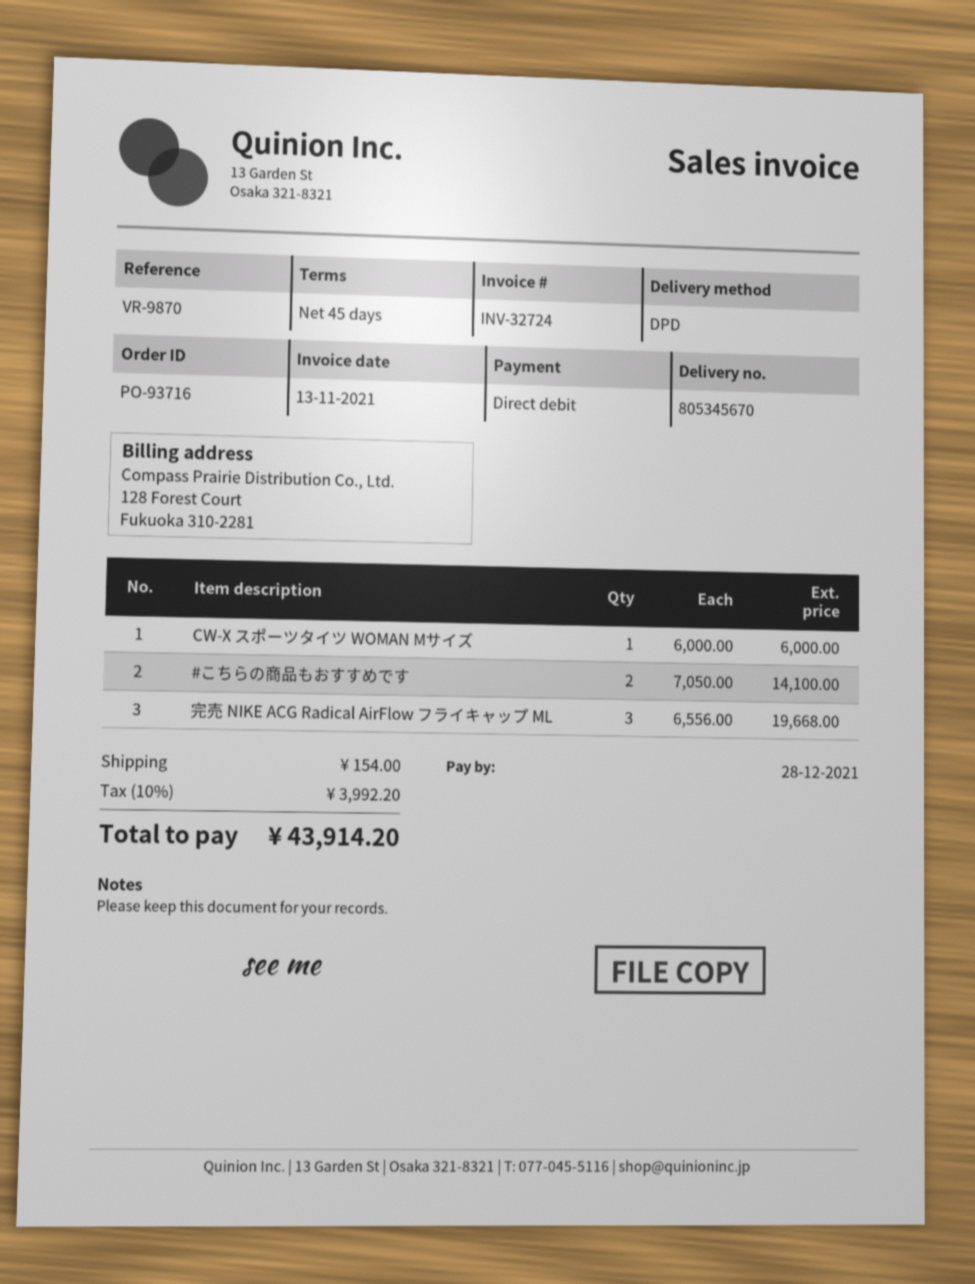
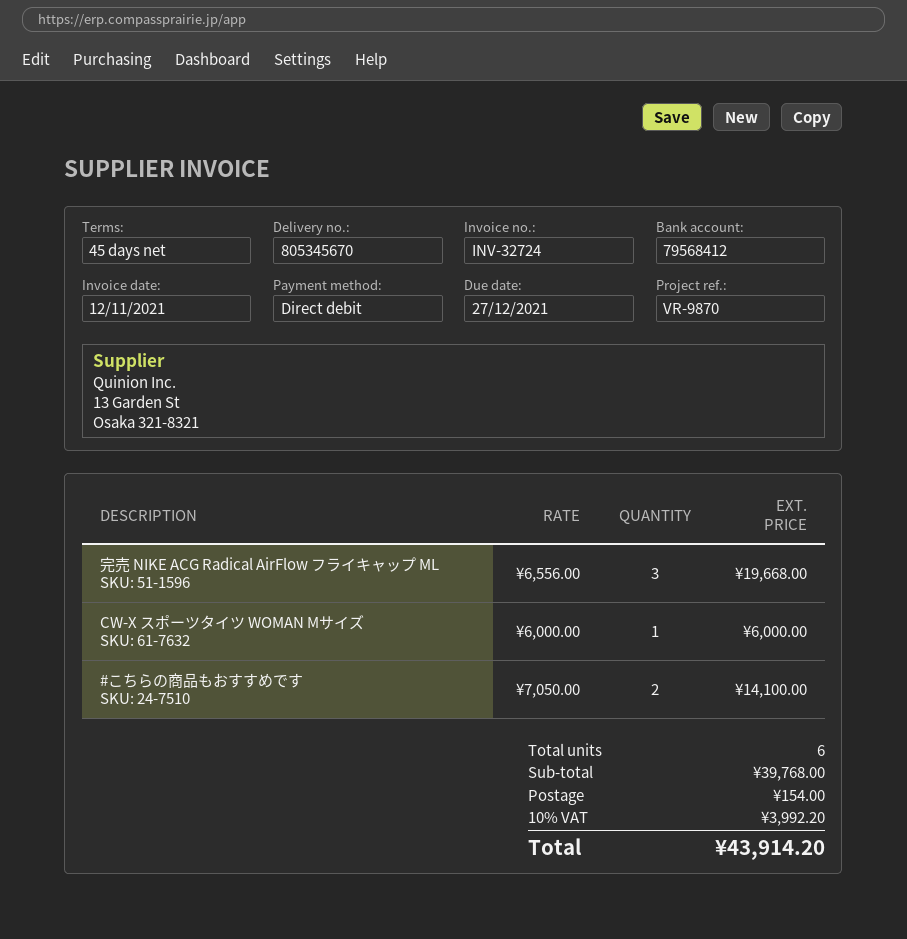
invoice date: 2021-11-13 -> 2021-11-12
due date: 2021-12-28 -> 2021-12-27

